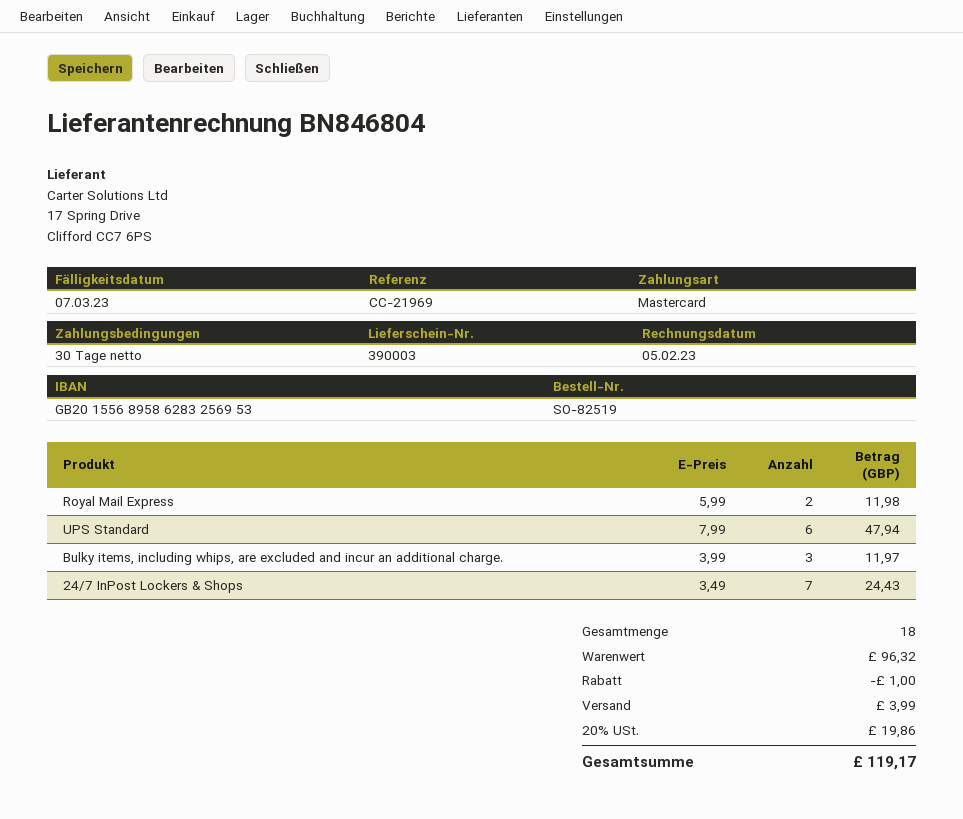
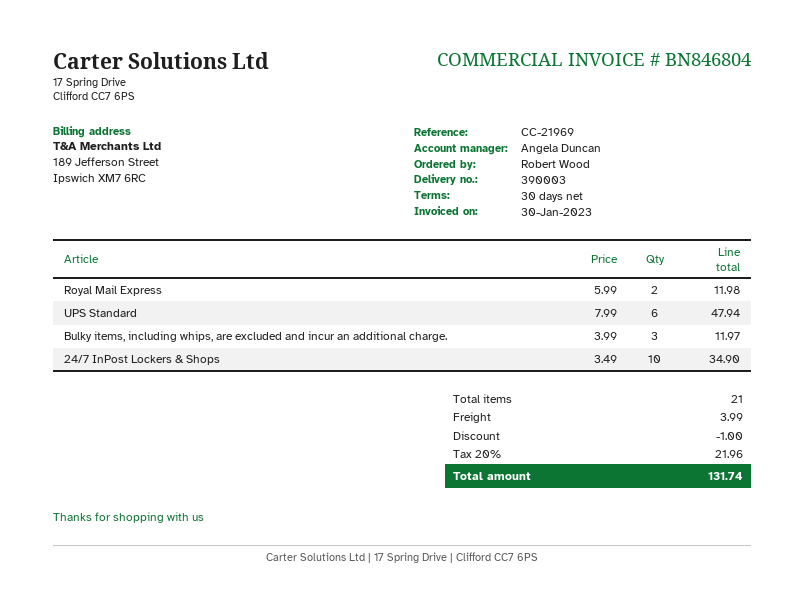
invoice date: 2023-02-05 -> 2023-01-30
24/7 InPost Lockers & Shops: 7 x 3.49 = 24.43 -> 10 x 3.49 = 34.90
total quantity: 18 -> 21
tax: 20% = 19.86 -> 20% = 21.96
total: 119.17 -> 131.74

